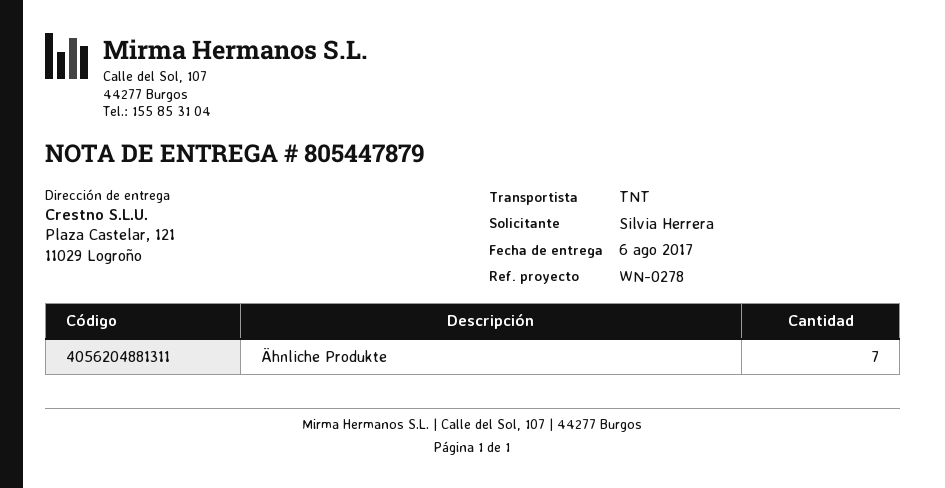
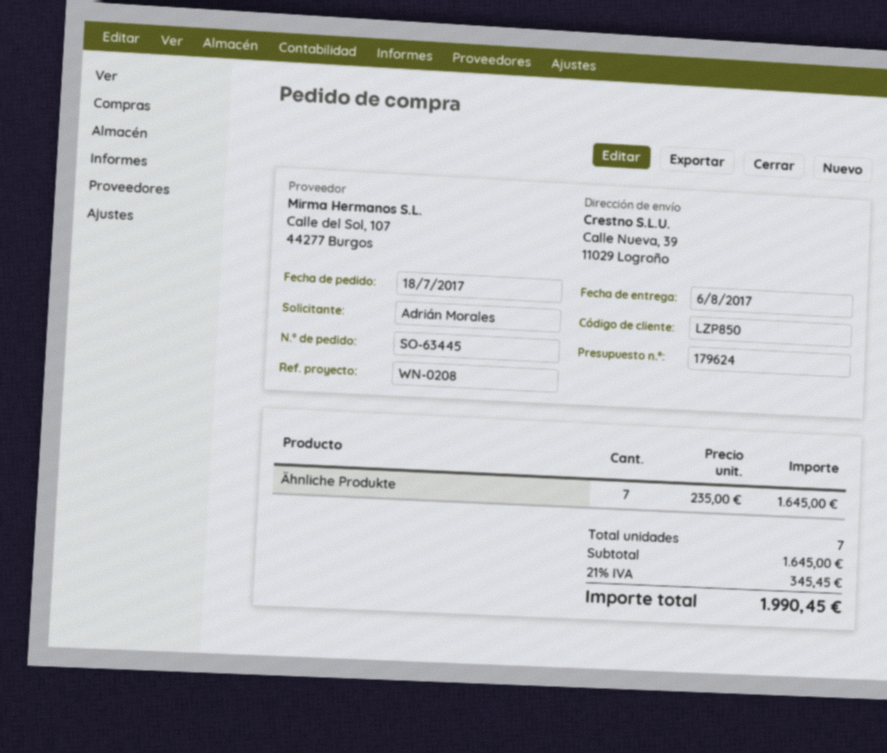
reference: WN-0278 -> WN-0208
ordered by: Silvia Herrera -> Adrián Morales
ship to: Plaza Castelar, 121, 11029 Logroño -> Calle Nueva, 39, 11029 Logroño

